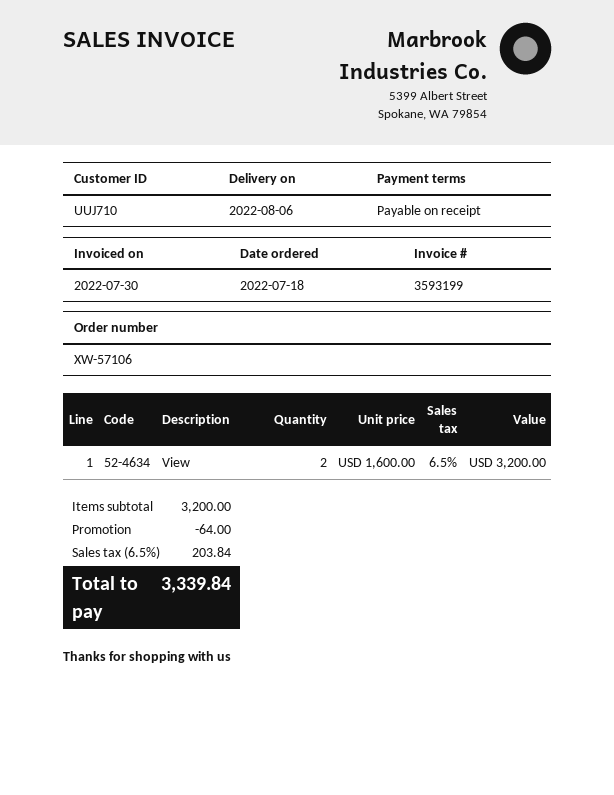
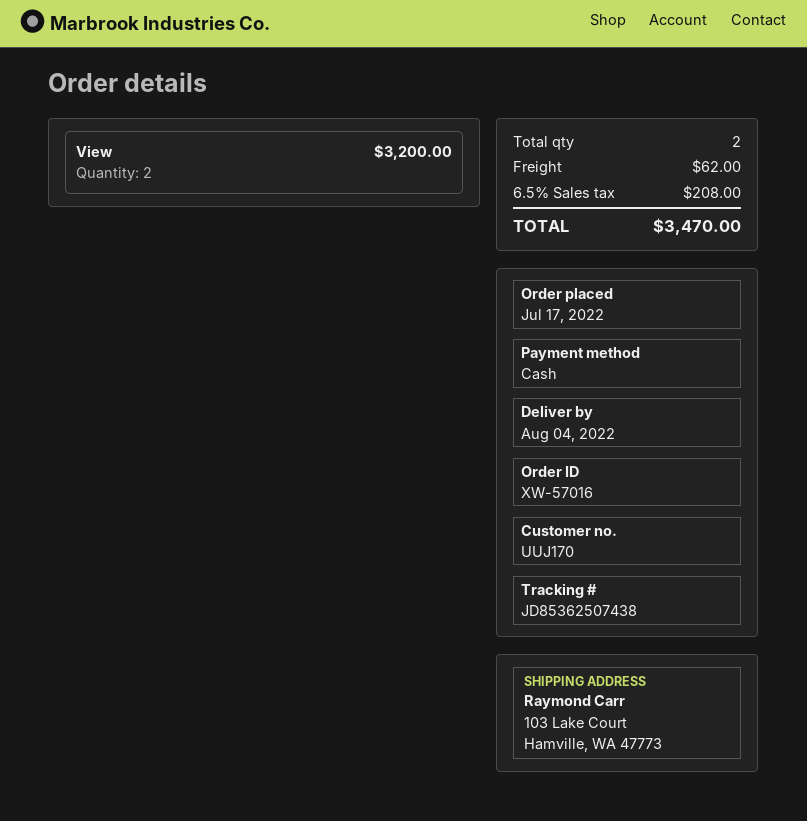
order number: XW-57106 -> XW-57016
order date: 2022-07-18 -> 2022-07-17
delivery date: 2022-08-06 -> 2022-08-04
customer number: UUJ710 -> UUJ170
discount: 64.00 -> none
shipping: none -> 62.00
tax: 6.5% = 203.84 -> 6.5% = 208.00
total: 3339.84 -> 3470.00

